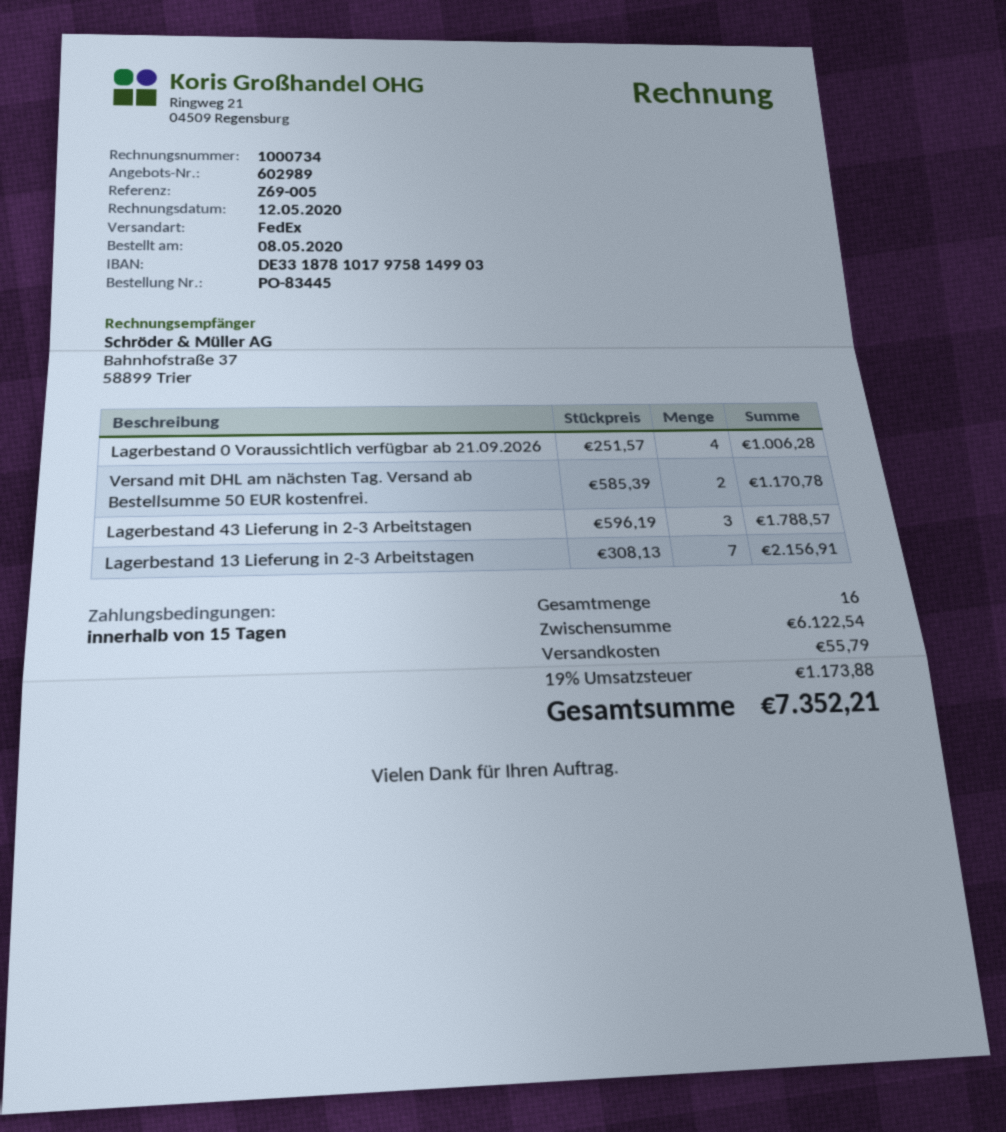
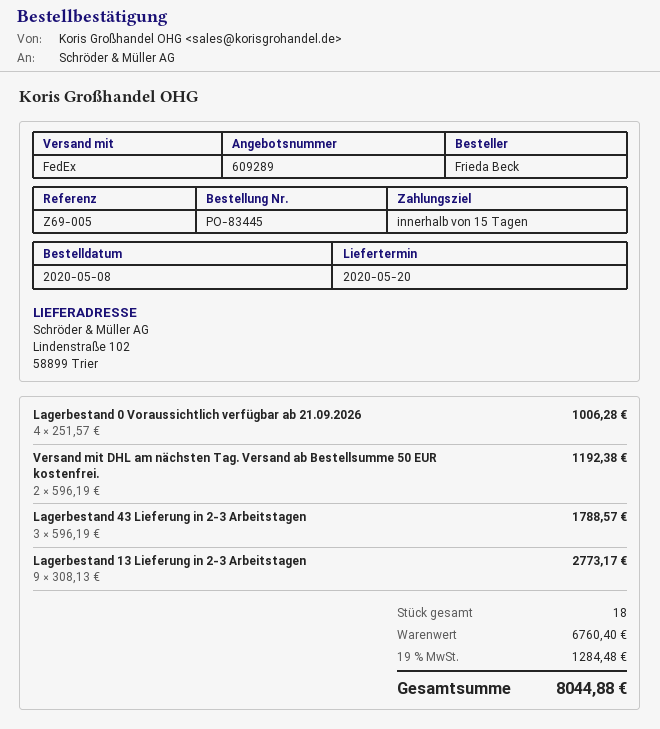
quote number: 602989 -> 609289
Versand mit DHL am nächsten Tag. Versand ab Bestellsumme 50 EUR kostenfrei.: 2 x 585.39 = 1170.78 -> 2 x 596.19 = 1192.38
Lagerbestand 13 Lieferung in 2-3 Arbeitstagen: 7 x 308.13 = 2156.91 -> 9 x 308.13 = 2773.17
total quantity: 16 -> 18
subtotal: 6122.54 -> 6760.40
shipping: 55.79 -> none
tax: 19% = 1173.88 -> 19% = 1284.48
total: 7352.21 -> 8044.88

